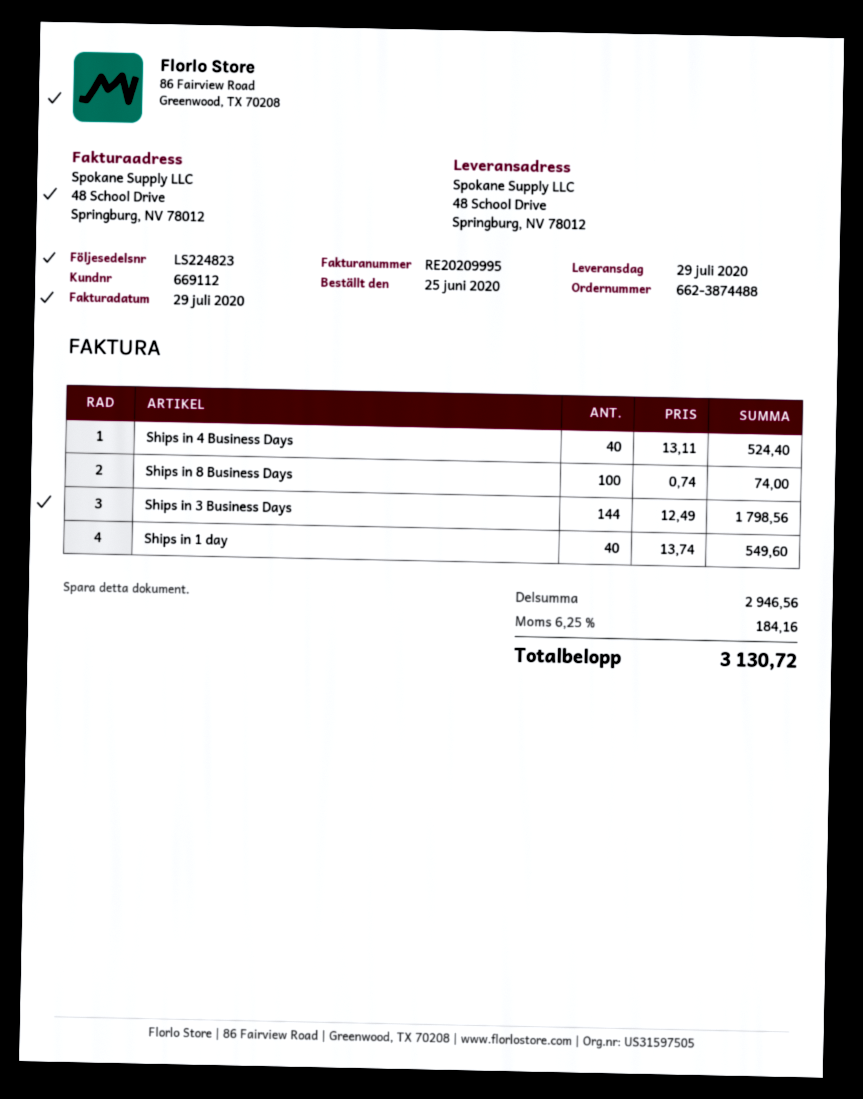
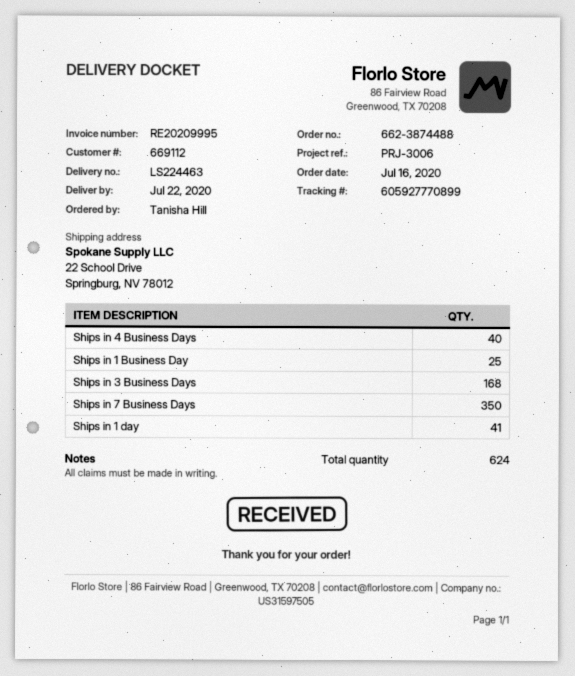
order date: 2020-06-25 -> 2020-07-16
delivery note number: LS224823 -> LS224463
delivery date: 2020-07-29 -> 2020-07-22
ship to: 48 School Drive, Springburg, NV 78012 -> 22 School Drive, Springburg, NV 78012
Ships in 8 Business Days: 100 -> none
Ships in 3 Business Days: 144 -> 168
Ships in 1 day: 40 -> 41
Ships in 1 Business Day: none -> 25
Ships in 7 Business Days: none -> 350

